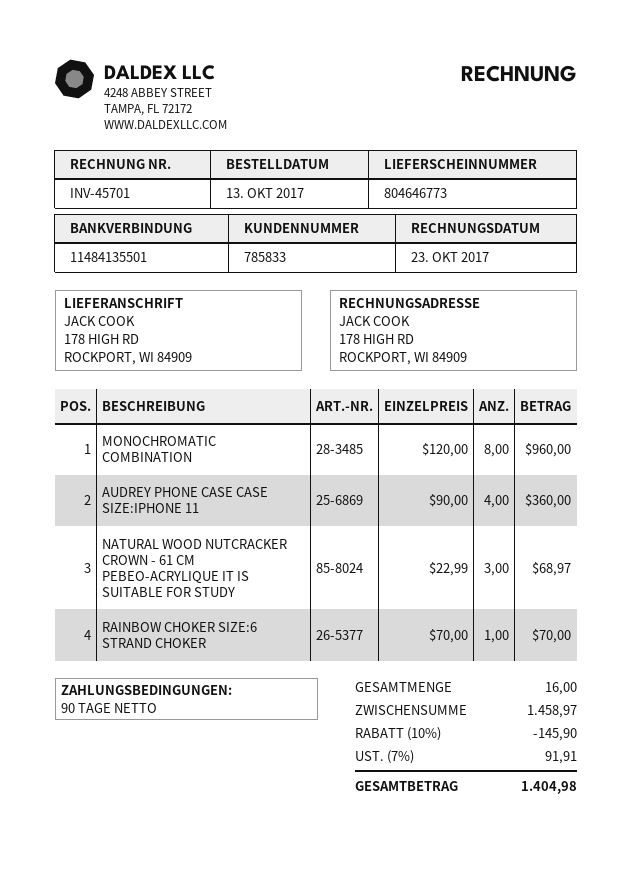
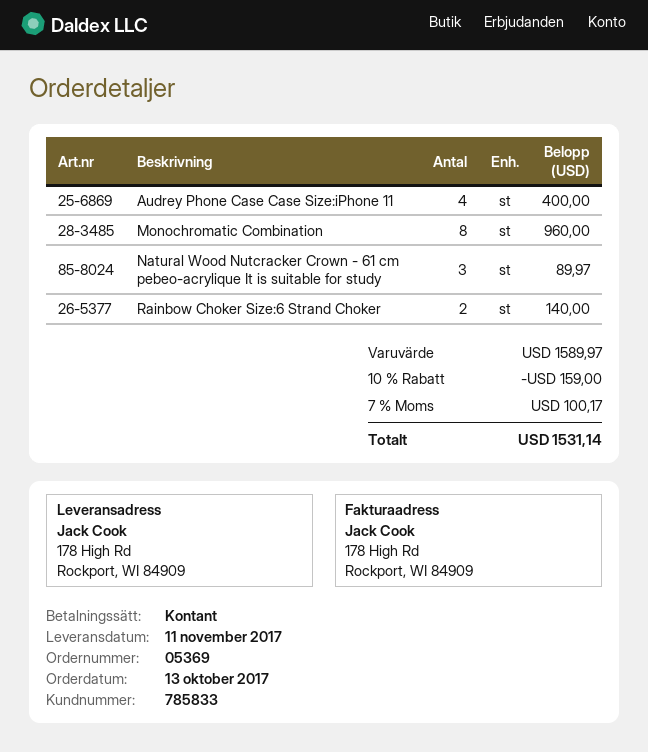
AUDREY PHONE CASE CASE SIZE:IPHONE 11: 4 for 360.00 -> 4 for 400.00
NATURAL WOOD NUTCRACKER CROWN - 61 CM PEBEO-ACRYLIQUE IT IS SUITABLE FOR STUDY: 3 for 68.97 -> 3 for 89.97
RAINBOW CHOKER SIZE:6 STRAND CHOKER: 1 for 70.00 -> 2 for 140.00
subtotal: 1458.97 -> 1589.97
discount: 10% = 145.90 -> 10% = 159.00
tax: 7% = 91.91 -> 7% = 100.17
total: 1404.98 -> 1531.14

